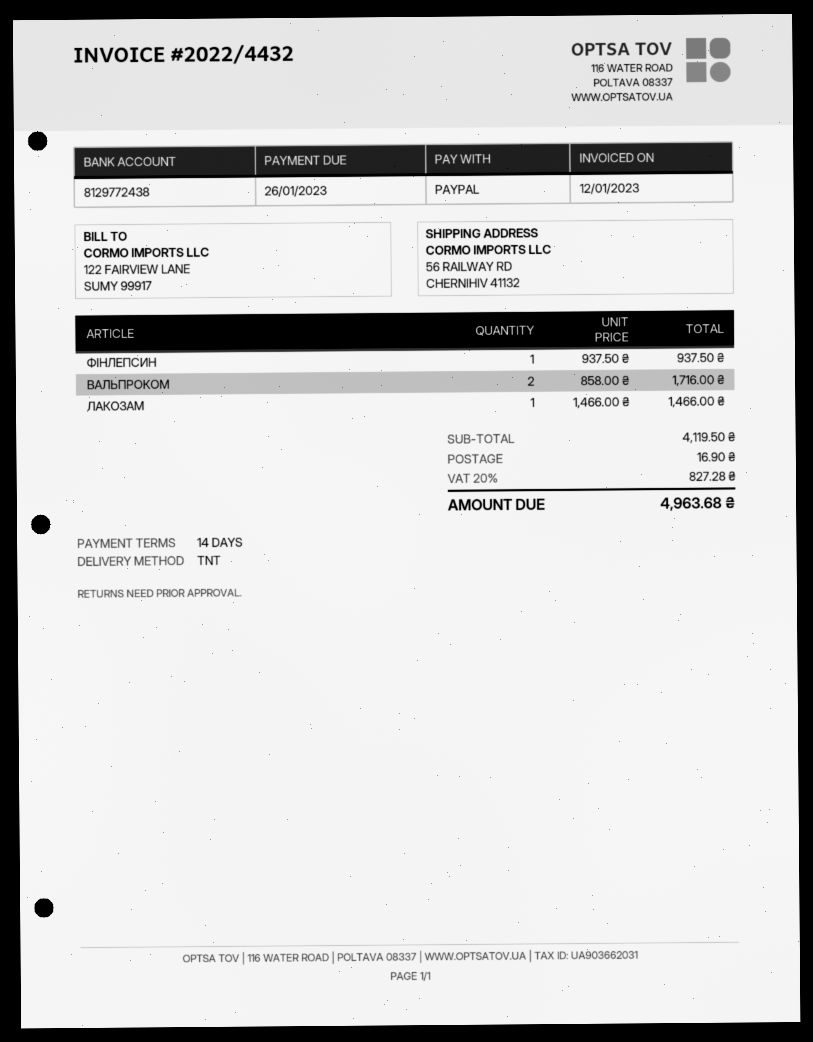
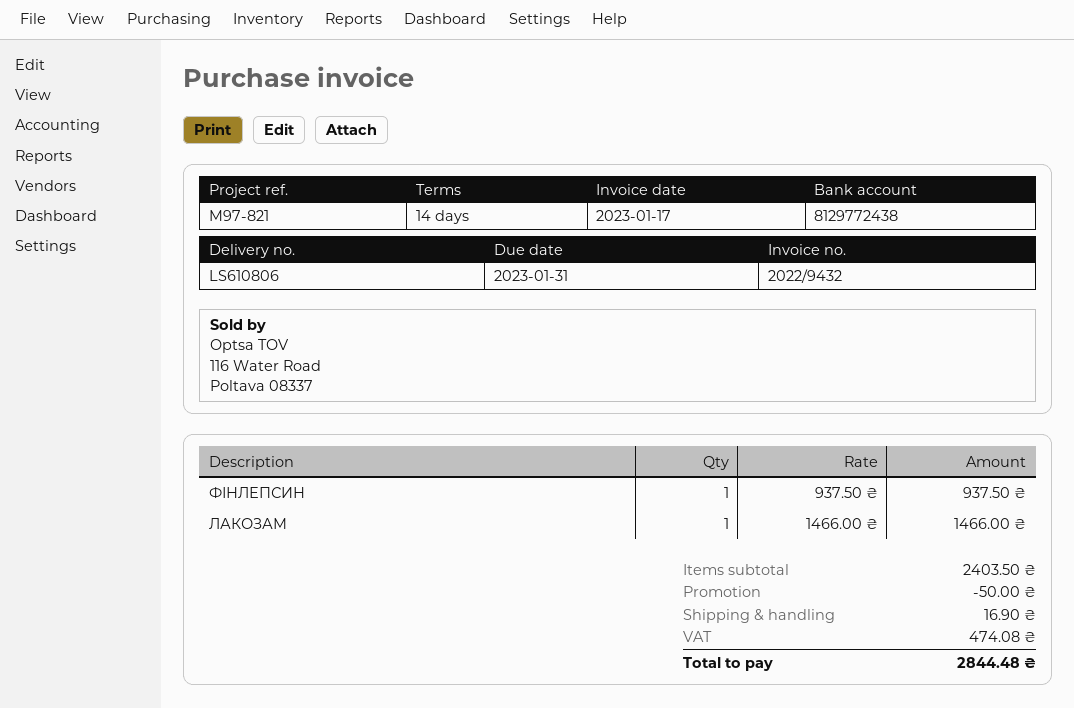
invoice number: 2022/4432 -> 2022/9432
invoice date: 2023-01-12 -> 2023-01-17
due date: 2023-01-26 -> 2023-01-31
ВАЛЬПРОКОМ: 2 x 858.00 = 1716.00 -> none
subtotal: 4119.50 -> 2403.50
discount: none -> 50.00
tax: 827.28 -> 474.08
total: 4963.68 -> 2844.48

